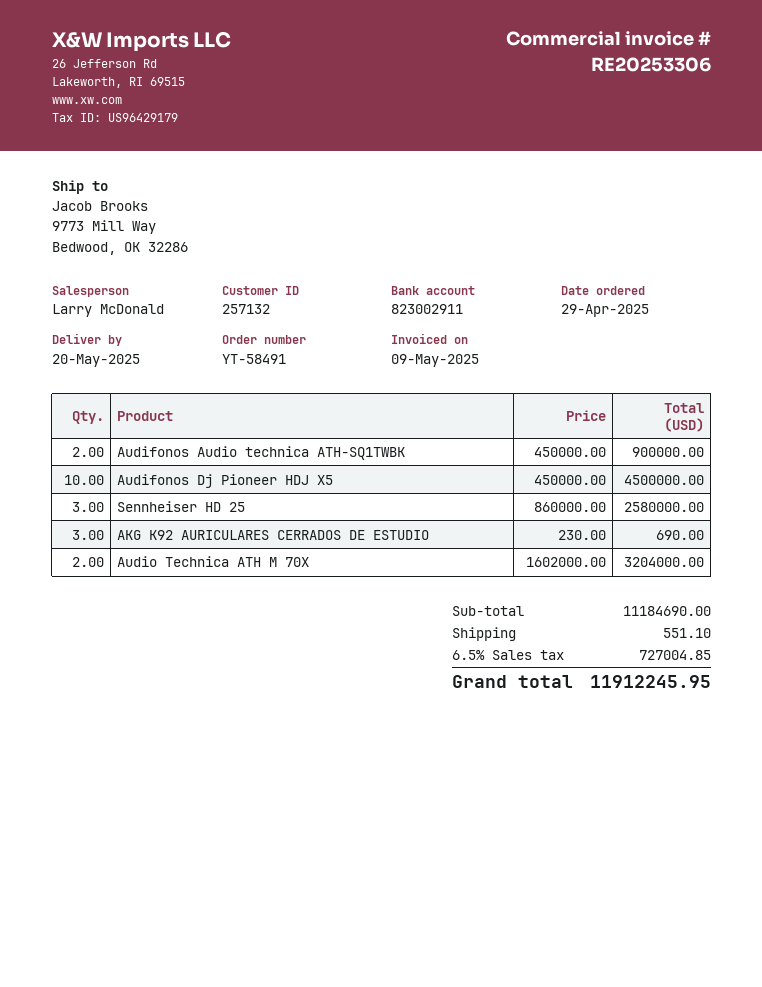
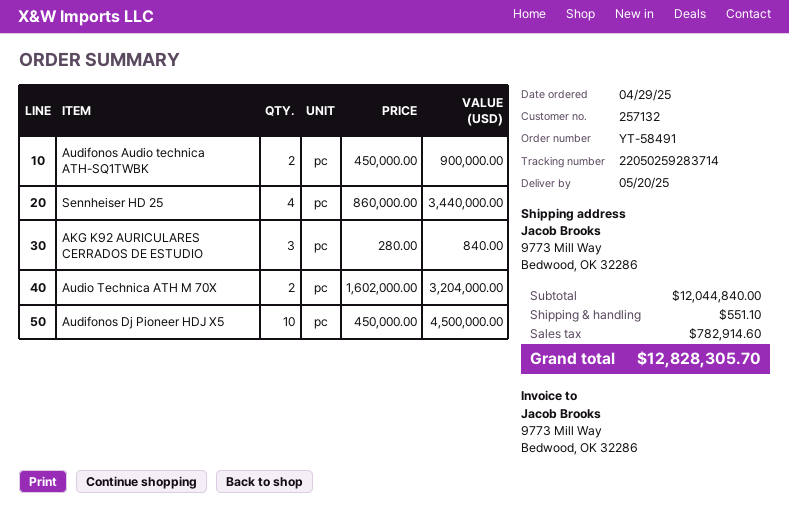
Sennheiser HD 25: 3 x 860000.00 = 2580000.00 -> 4 x 860000.00 = 3440000.00
AKG K92 AURICULARES CERRADOS DE ESTUDIO: 3 x 230.00 = 690.00 -> 3 x 280.00 = 840.00
subtotal: 11184690.00 -> 12044840.00
tax: 727004.85 -> 782914.60
total: 11912245.95 -> 12828305.70

